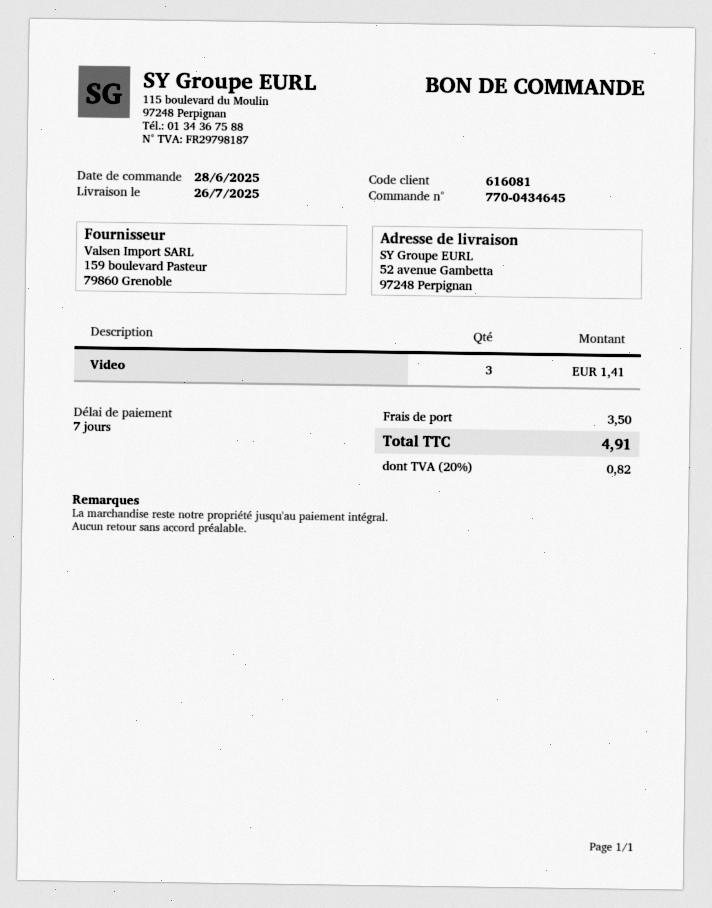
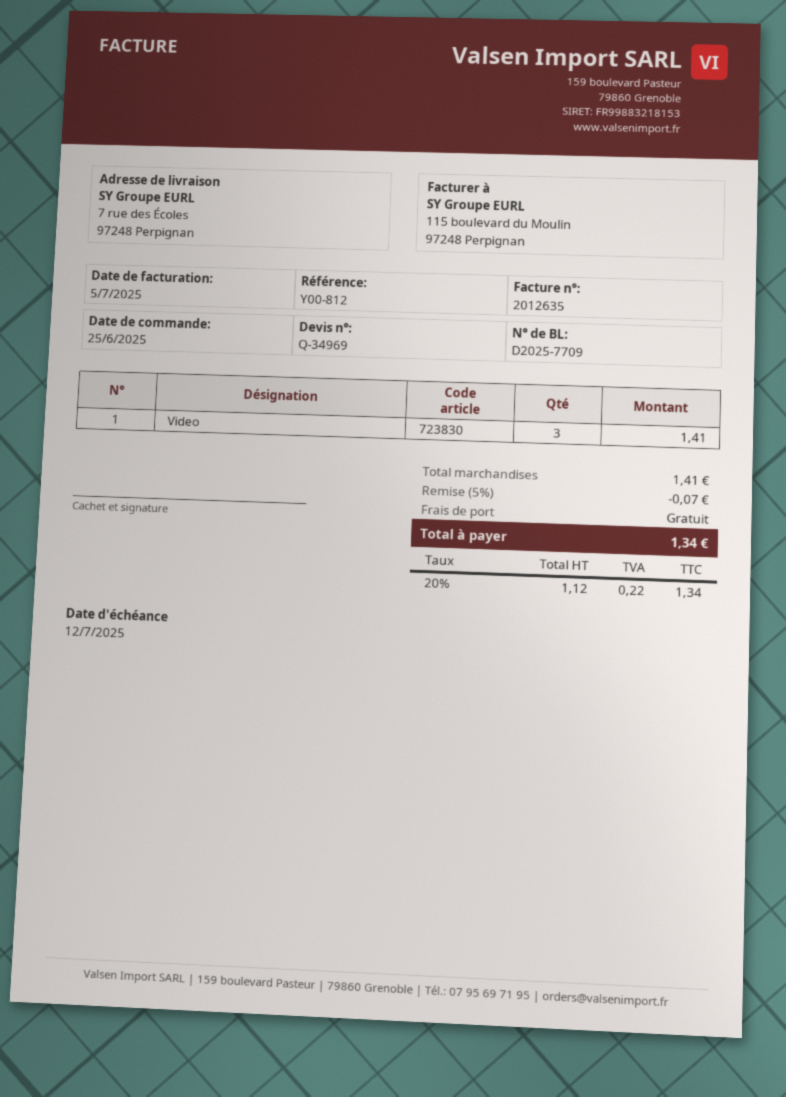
order date: 2025-06-28 -> 2025-06-25
ship to: 52 avenue Gambetta, 97248 Perpignan -> 7 rue des Écoles, 97248 Perpignan
discount: none -> 5% = 0.07
shipping: 3.50 -> 0.00
tax: 20% = 0.82 -> 20% = 0.22
total: 4.91 -> 1.34

